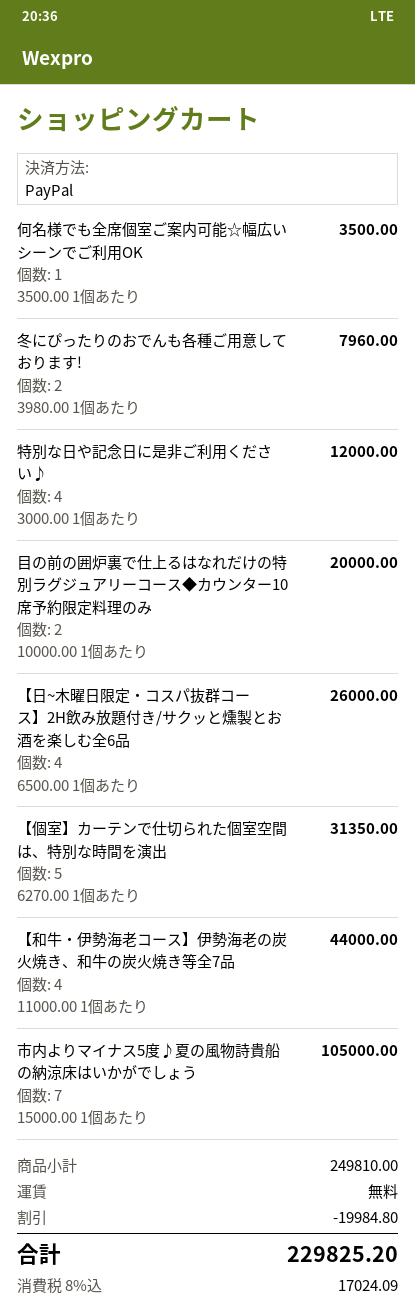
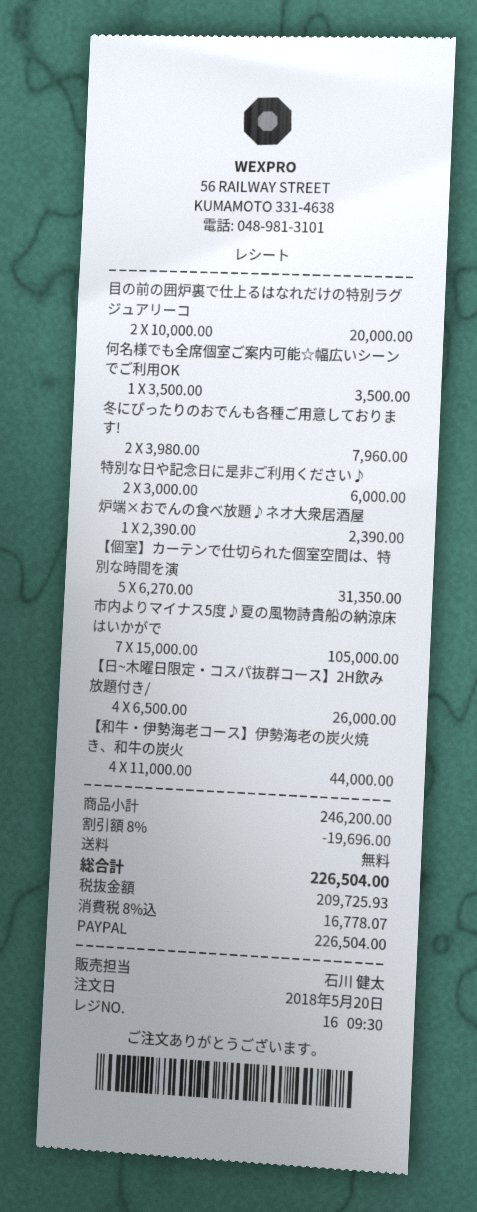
特別な日や記念日に是非ご利用ください♪: 4 x 3000.00 = 12000.00 -> 2 x 3000.00 = 6000.00
炉端×おでんの食べ放題♪ネオ大衆居酒屋: none -> 1 x 2390.00 = 2390.00
subtotal: 249810.00 -> 246200.00
discount: 19984.80 -> 19696.00
tax: 8% = 17024.09 -> 8% = 16778.07
total: 229825.20 -> 226504.00

